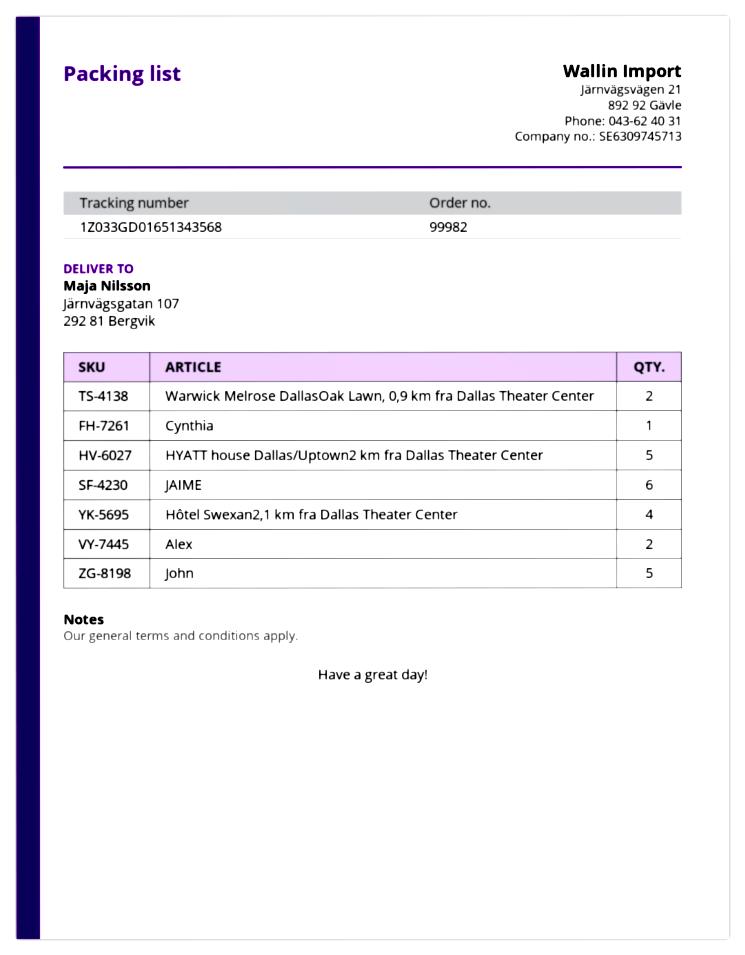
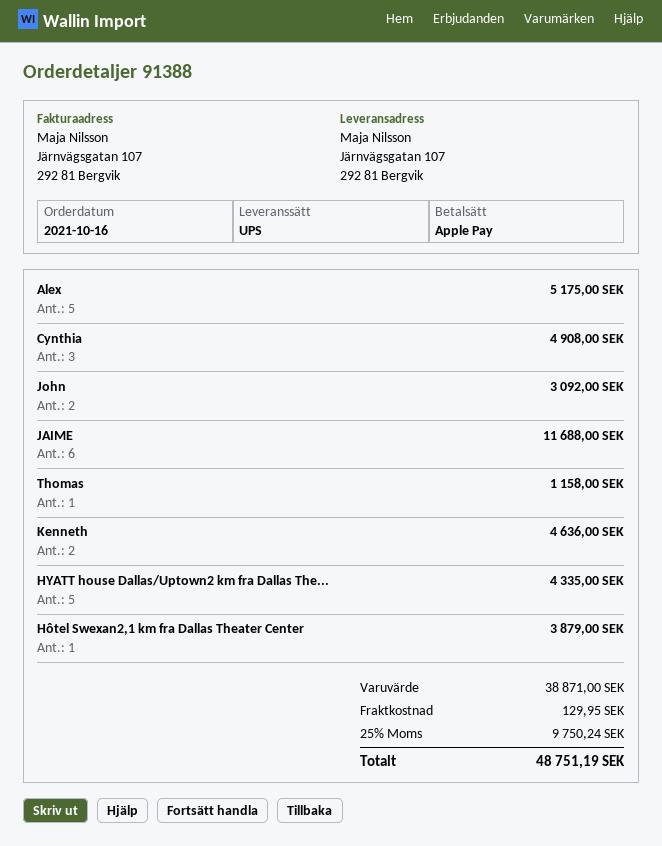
order number: 99982 -> 91388
Warwick Melrose DallasOak Lawn, 0,9 km fra Dallas Theater Center: 2 -> none
Cynthia: 1 -> 3
Hôtel Swexan2,1 km fra Dallas Theater Center: 4 -> 1
Alex: 2 -> 5
John: 5 -> 2
Thomas: none -> 1
Kenneth: none -> 2

